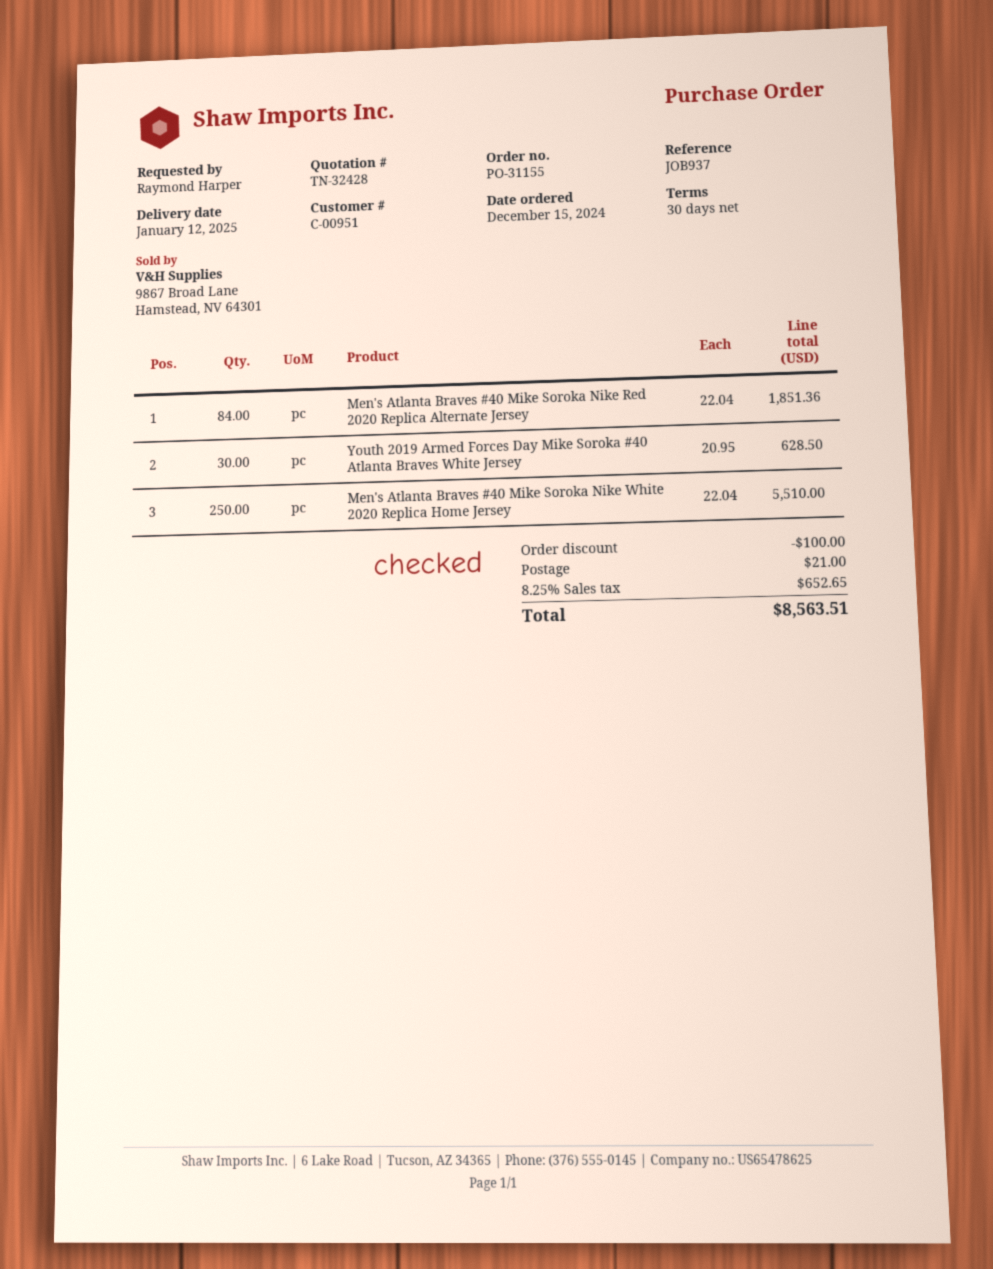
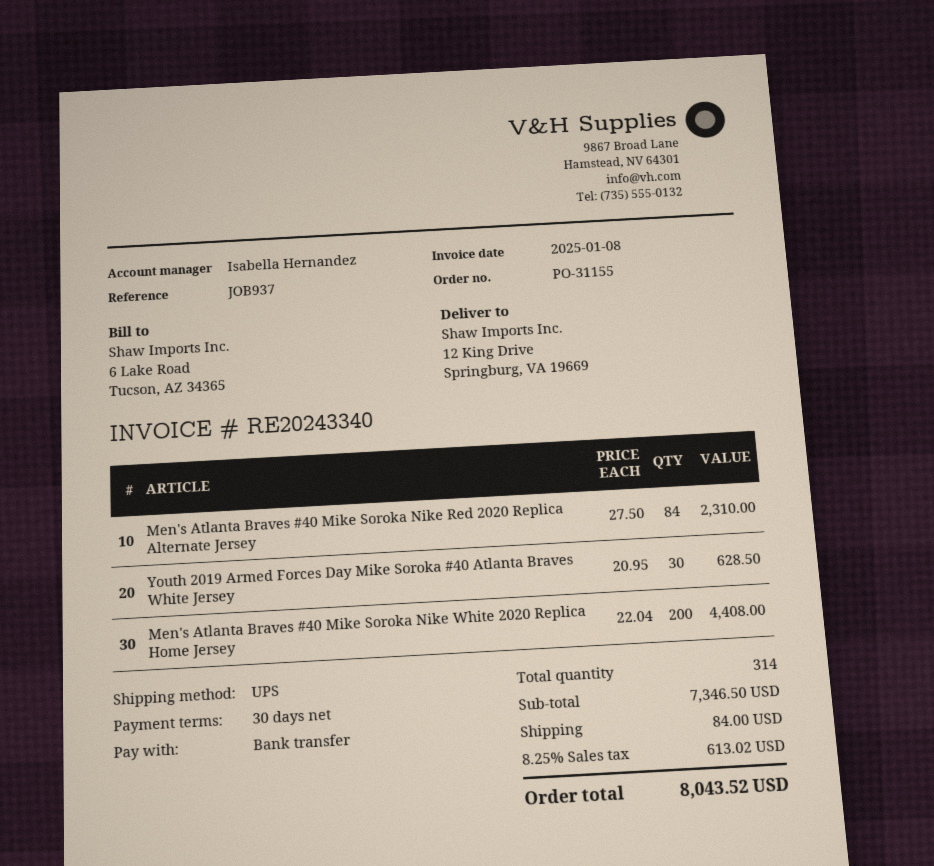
Men's Atlanta Braves #40 Mike Soroka Nike Red 2020 Replica Alternate Jersey: 84 x 22.04 = 1851.36 -> 84 x 27.50 = 2310.00
Men's Atlanta Braves #40 Mike Soroka Nike White 2020 Replica Home Jersey: 250 x 22.04 = 5510.00 -> 200 x 22.04 = 4408.00
discount: 100.00 -> none
shipping: 21.00 -> 84.00
tax: 8.25% = 652.65 -> 8.25% = 613.02
total: 8563.51 -> 8043.52

